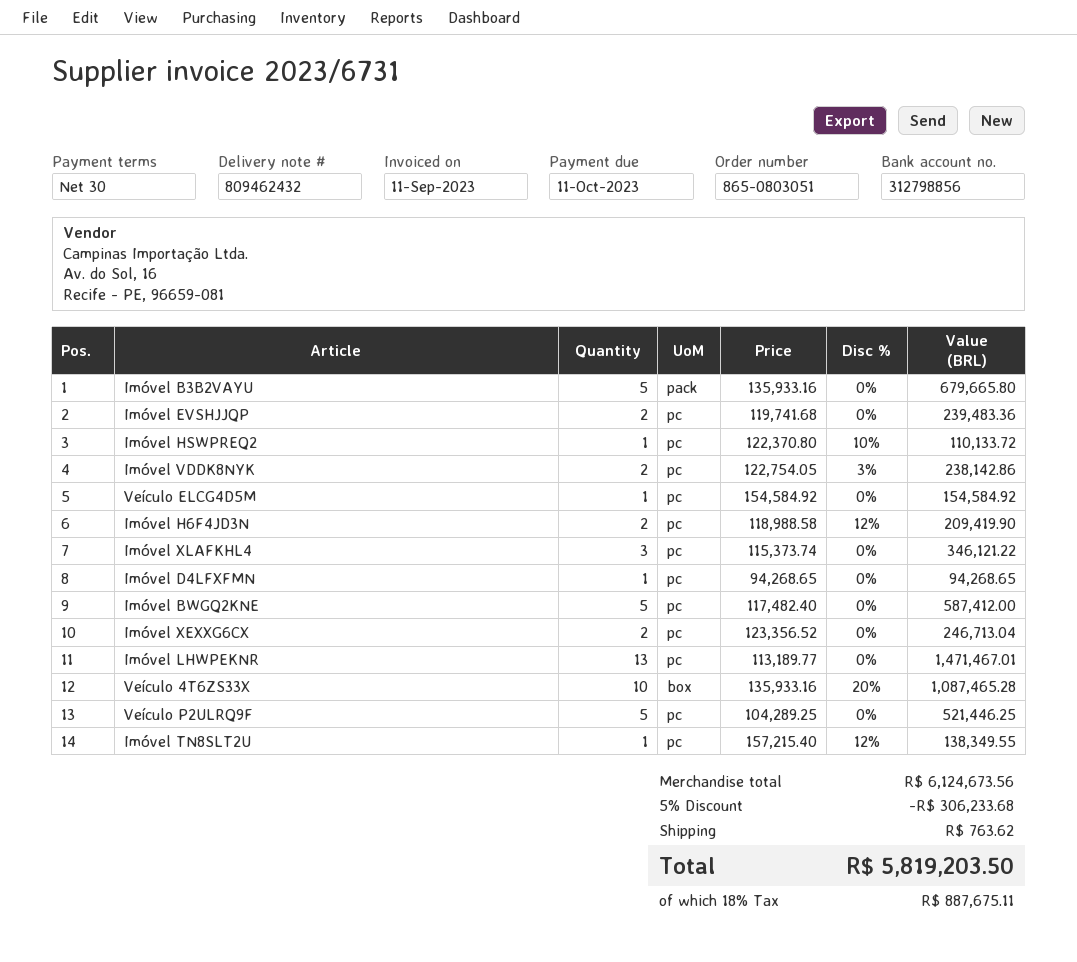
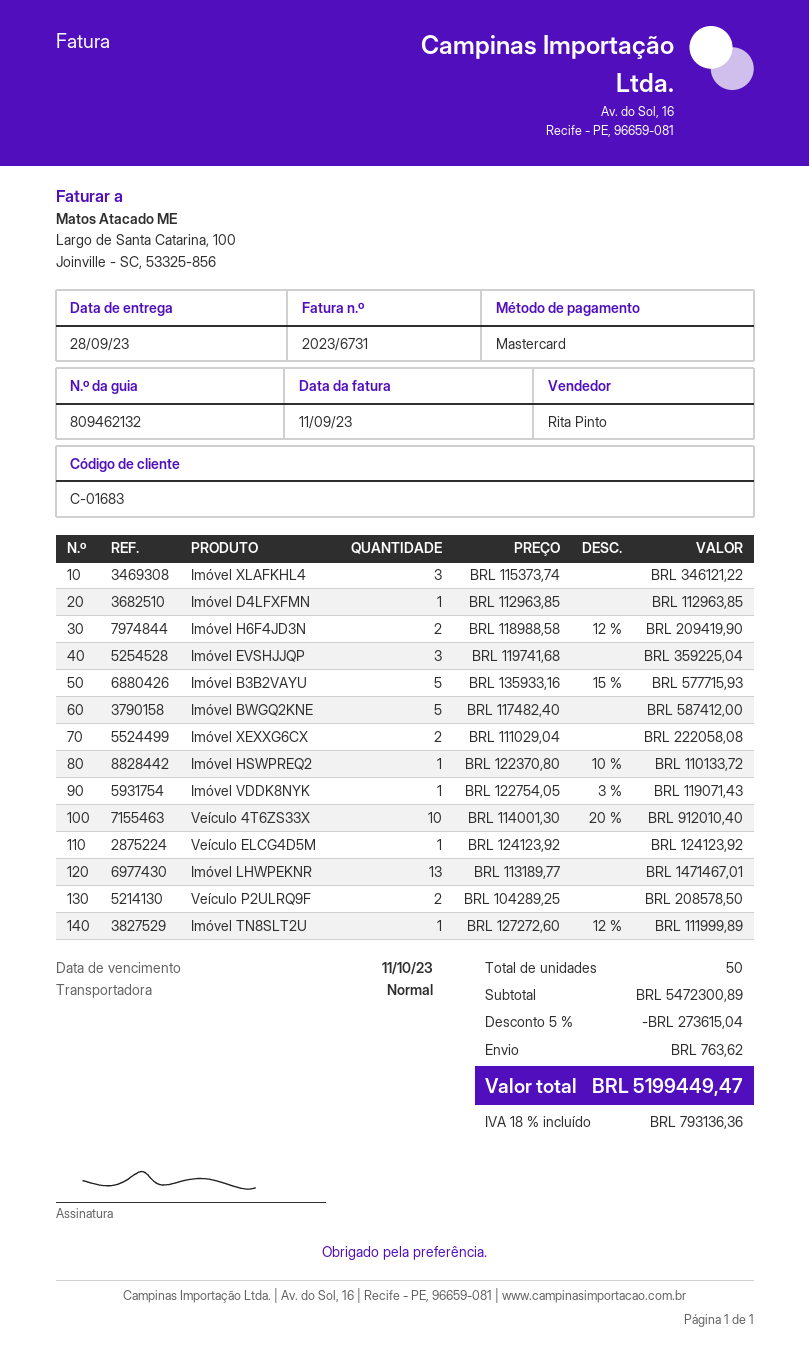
delivery note number: 809462432 -> 809462132
Imóvel B3B2VAYU: 5 x 135933.16 = 679665.80 -> 5 x 135933.16 - 15% = 577715.93
Imóvel EVSHJJQP: 2 x 119741.68 = 239483.36 -> 3 x 119741.68 = 359225.04
Imóvel VDDK8NYK: 2 x 122754.05 - 3% = 238142.86 -> 1 x 122754.05 - 3% = 119071.43
Veículo ELCG4D5M: 1 x 154584.92 = 154584.92 -> 1 x 124123.92 = 124123.92
Imóvel D4LFXFMN: 1 x 94268.65 = 94268.65 -> 1 x 112963.85 = 112963.85
Imóvel XEXXG6CX: 2 x 123356.52 = 246713.04 -> 2 x 111029.04 = 222058.08
Veículo 4T6ZS33X: 10 x 135933.16 - 20% = 1087465.28 -> 10 x 114001.30 - 20% = 912010.40
Veículo P2ULRQ9F: 5 x 104289.25 = 521446.25 -> 2 x 104289.25 = 208578.50
Imóvel TN8SLT2U: 1 x 157215.40 - 12% = 138349.55 -> 1 x 127272.60 - 12% = 111999.89
subtotal: 6124673.56 -> 5472300.89
discount: 5% = 306233.68 -> 5% = 273615.04
tax: 18% = 887675.11 -> 18% = 793136.36
total: 5819203.50 -> 5199449.47

